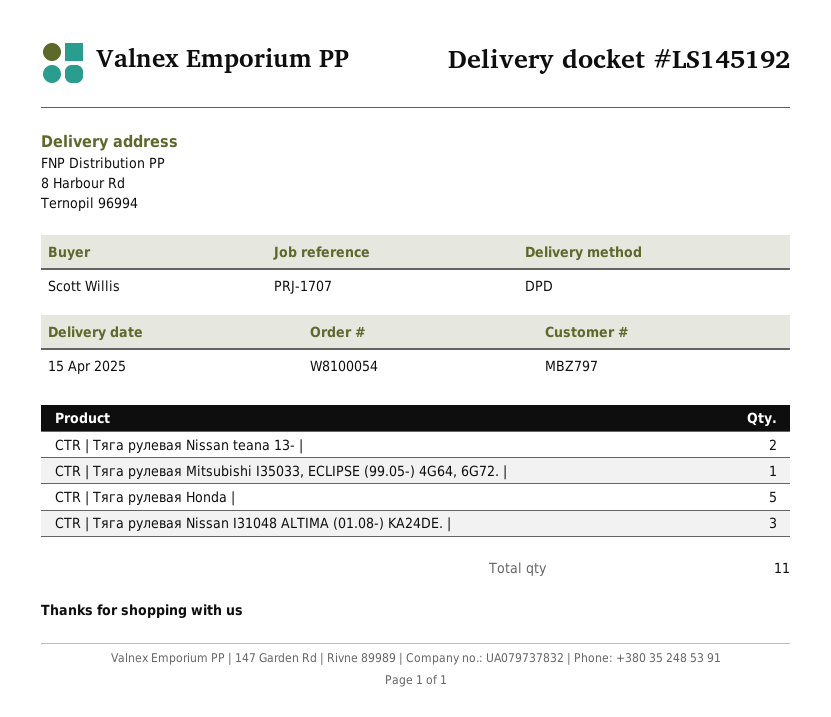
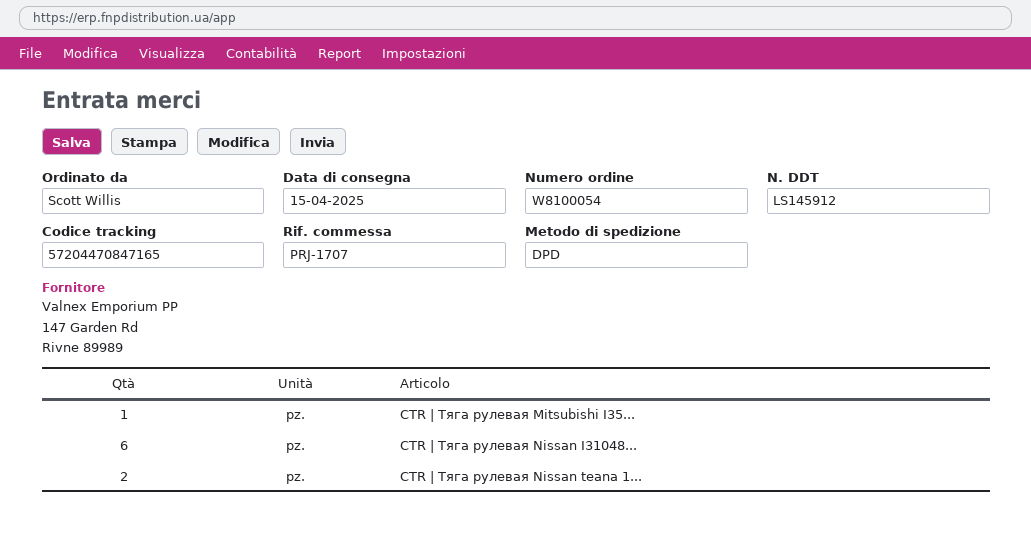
delivery note number: LS145192 -> LS145912
CTR | Тяга рулевая Honda |: 5 -> none
CTR | Тяга рулевая Nissan I31048 ALTIMA (01.08-) KA24DE. |: 3 -> 6

